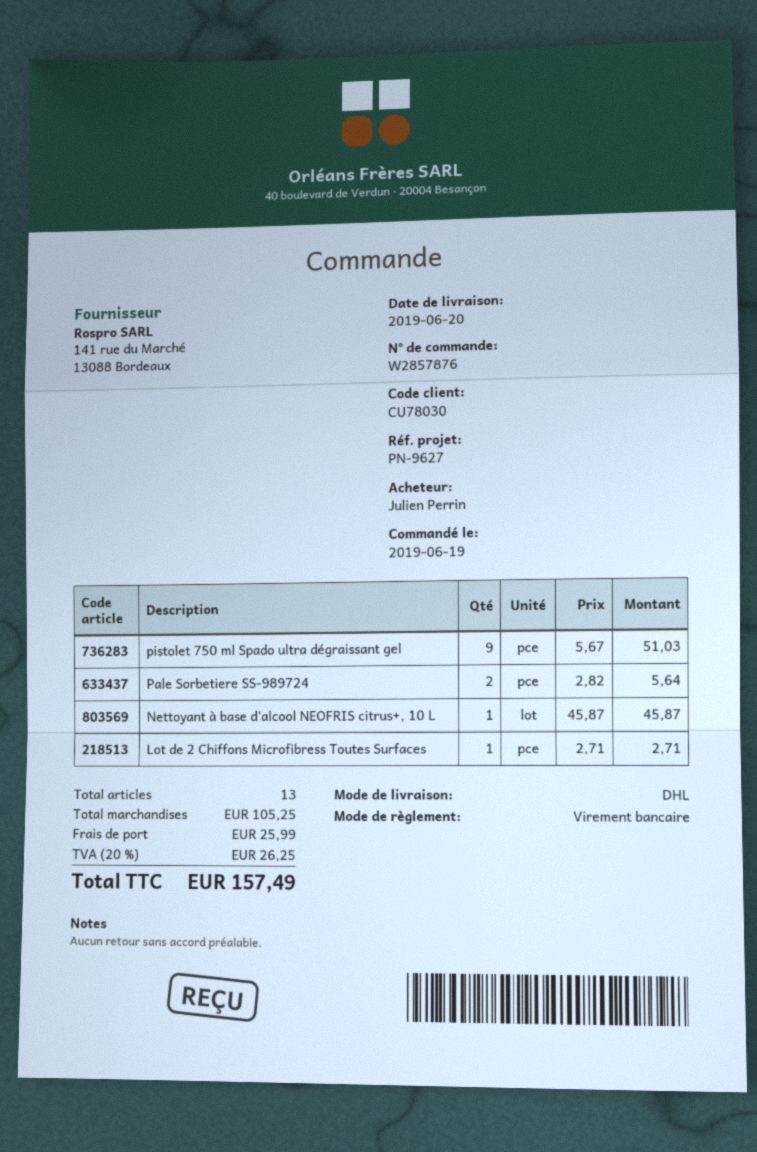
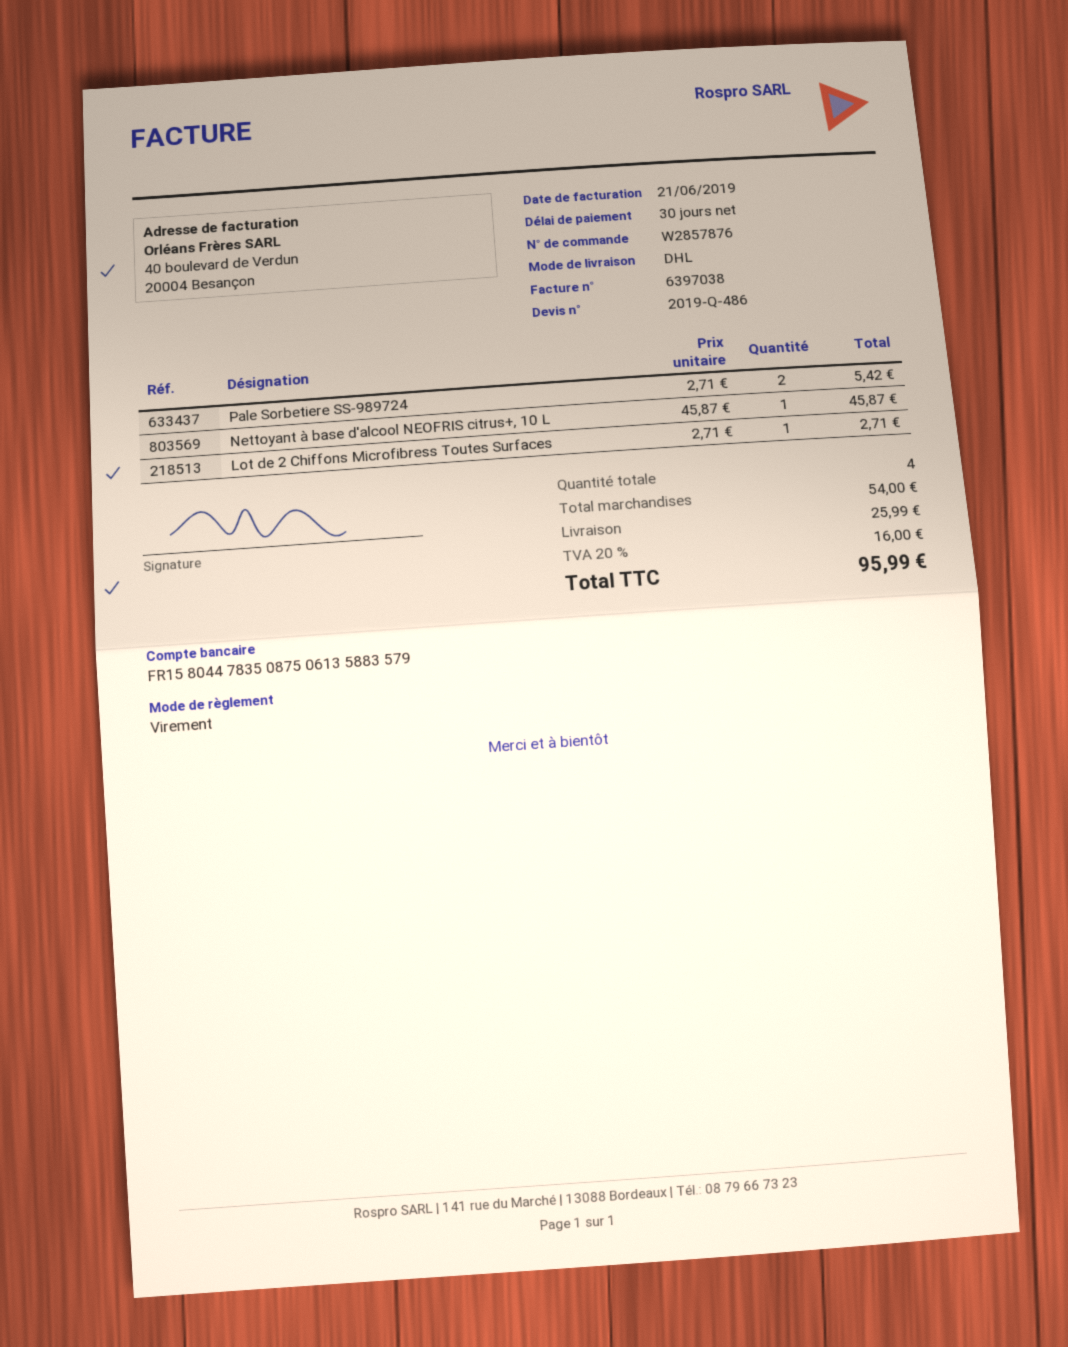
pistolet 750 ml Spado ultra dégraissant gel: 9 x 5.67 = 51.03 -> none
Pale Sorbetiere SS-989724: 2 x 2.82 = 5.64 -> 2 x 2.71 = 5.42
total quantity: 13 -> 4
subtotal: 105.25 -> 54.00
tax: 20% = 26.25 -> 20% = 16.00
total: 157.49 -> 95.99

